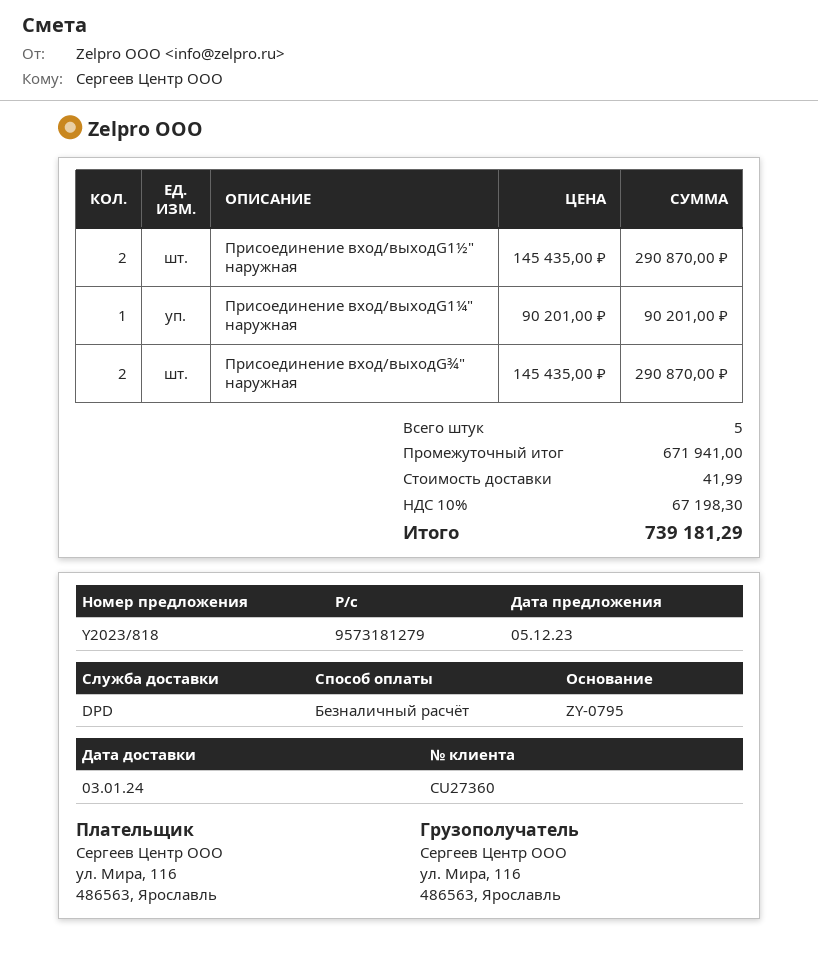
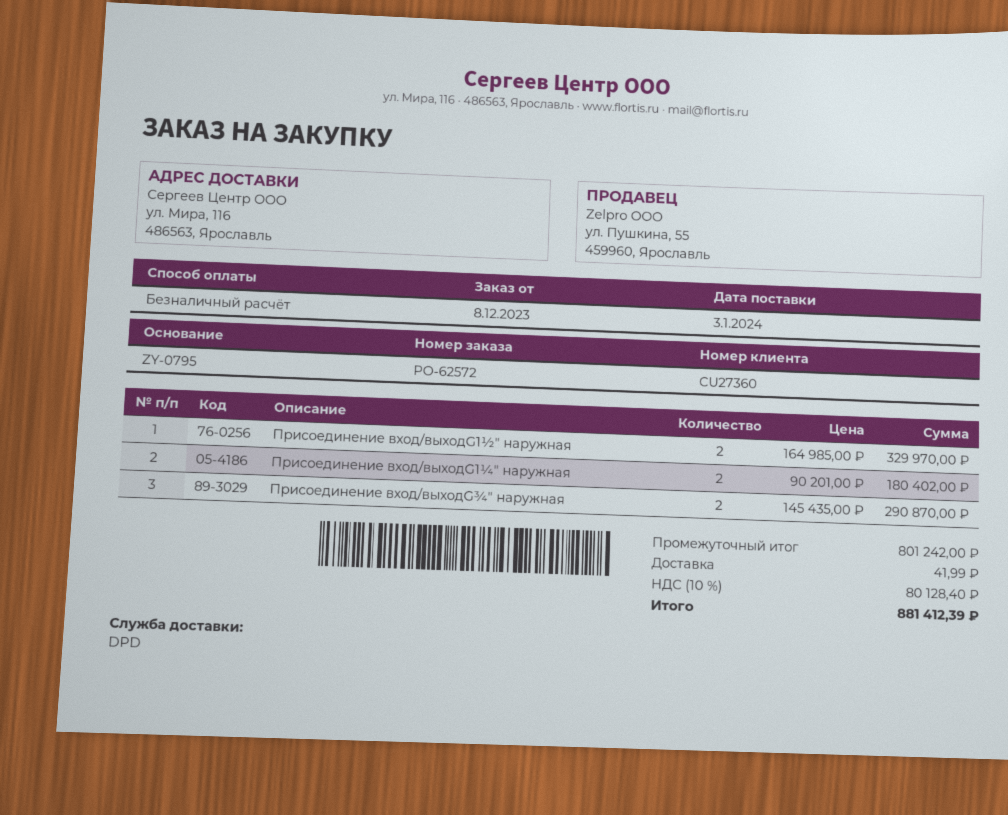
Присоединение вход/выходG1½" наружная: 2 x 145435.00 = 290870.00 -> 2 x 164985.00 = 329970.00
Присоединение вход/выходG1¼" наружная: 1 x 90201.00 = 90201.00 -> 2 x 90201.00 = 180402.00
subtotal: 671941.00 -> 801242.00
tax: 10% = 67198.30 -> 10% = 80128.40
total: 739181.29 -> 881412.39

